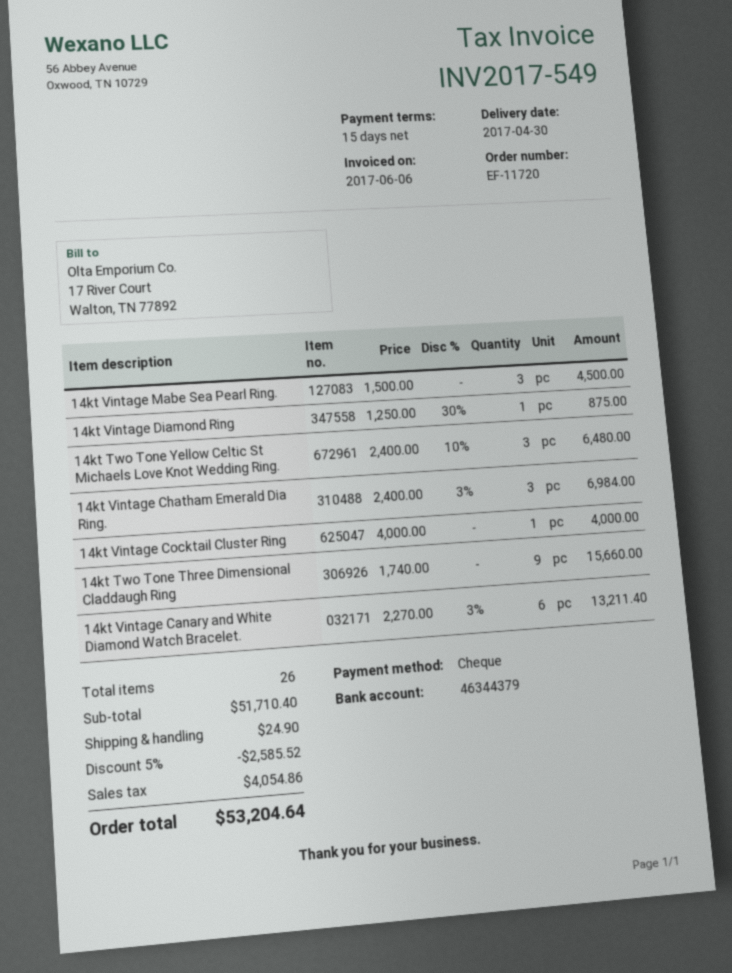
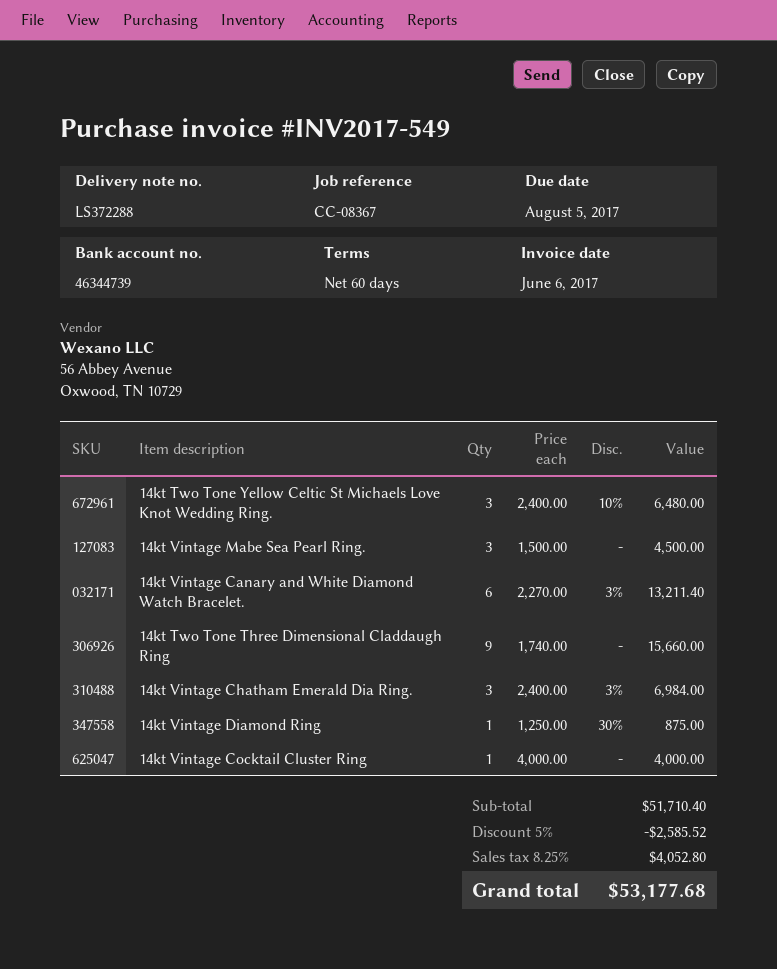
payment terms: 15 days -> 60 days
bank account: 46344379 -> 46344739
shipping: 24.90 -> none
tax: 4054.86 -> 4052.80
total: 53204.64 -> 53177.68

